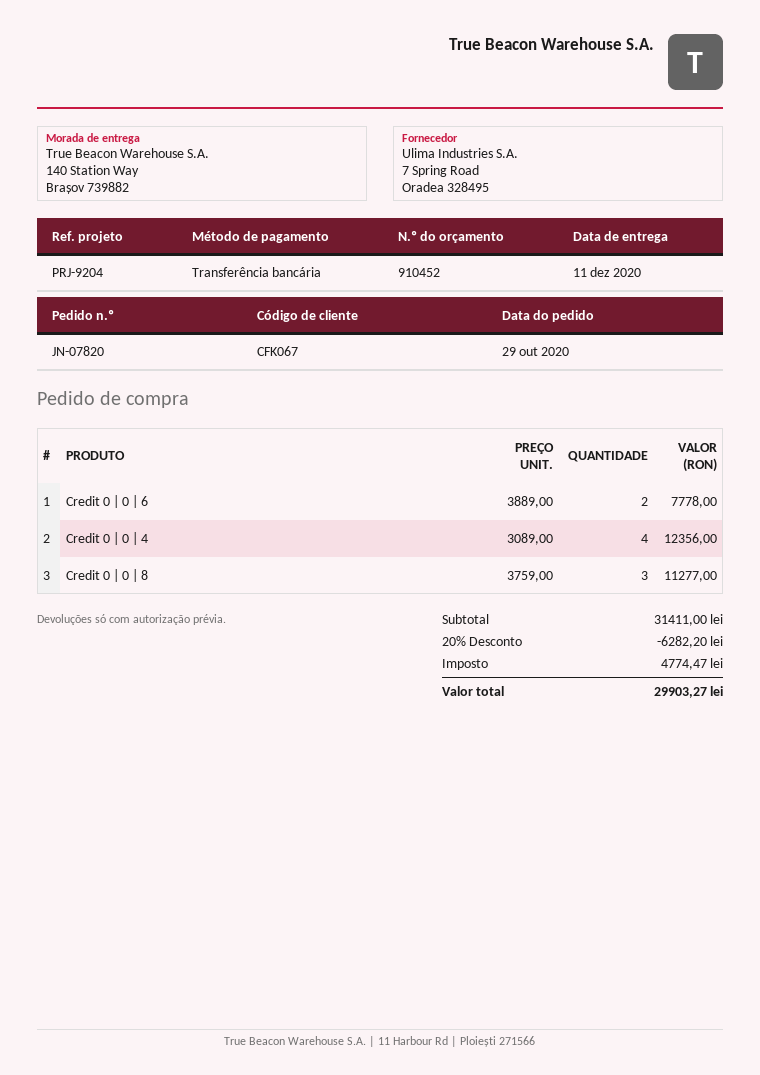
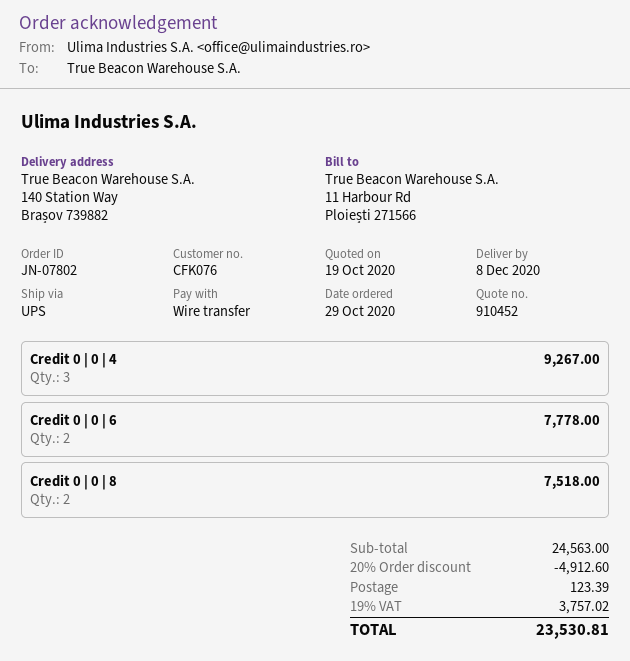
order number: JN-07820 -> JN-07802
delivery date: 2020-12-11 -> 2020-12-08
customer number: CFK067 -> CFK076
Credit 0 | 0 | 4: 4 for 12356.00 -> 3 for 9267.00
Credit 0 | 0 | 8: 3 for 11277.00 -> 2 for 7518.00
subtotal: 31411.00 -> 24563.00
discount: 20% = 6282.20 -> 20% = 4912.60
shipping: none -> 123.39
tax: 4774.47 -> 3757.02
total: 29903.27 -> 23530.81

